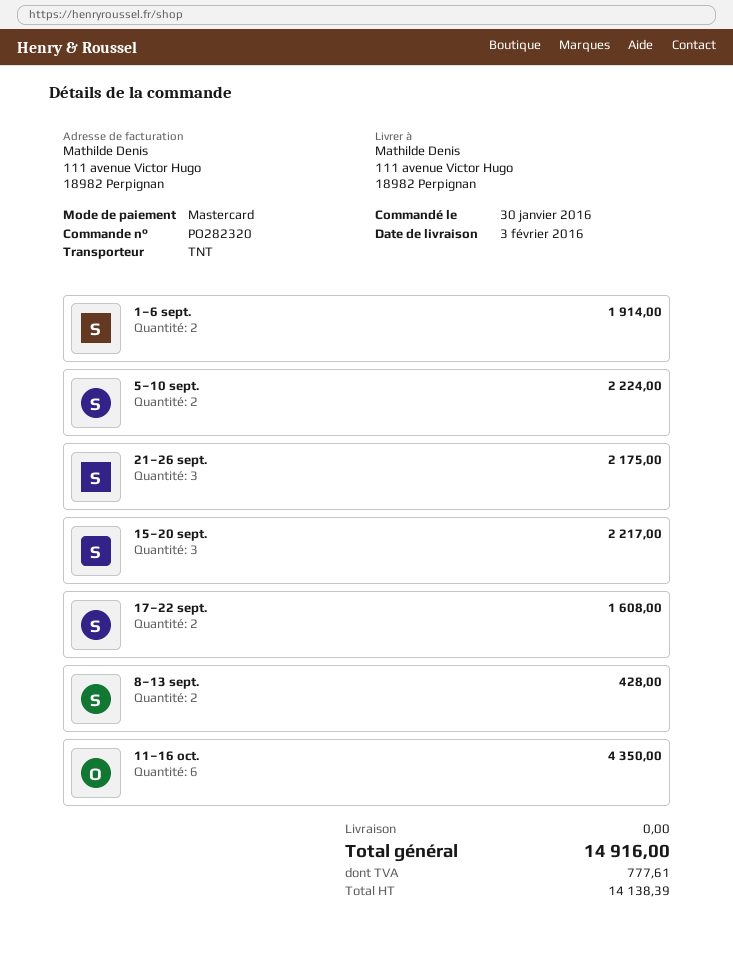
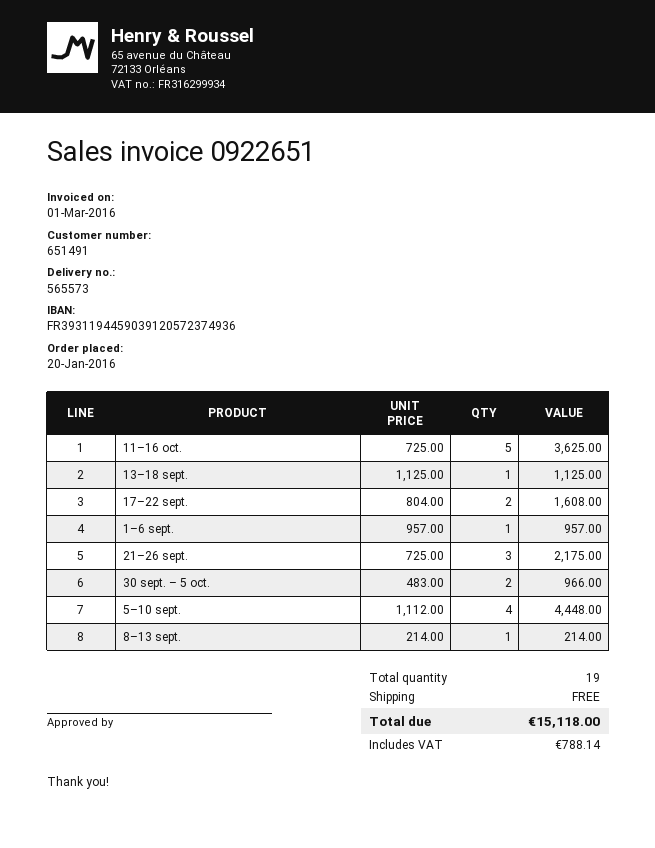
order date: 2016-01-30 -> 2016-01-20
1–6 sept.: 2 for 1914.00 -> 1 for 957.00
5–10 sept.: 2 for 2224.00 -> 4 for 4448.00
15–20 sept.: 3 for 2217.00 -> none
8–13 sept.: 2 for 428.00 -> 1 for 214.00
11–16 oct.: 6 for 4350.00 -> 5 for 3625.00
13–18 sept.: none -> 1 for 1125.00
30 sept. – 5 oct.: none -> 2 for 966.00
tax: 777.61 -> 788.14
total: 14916.00 -> 15118.00

